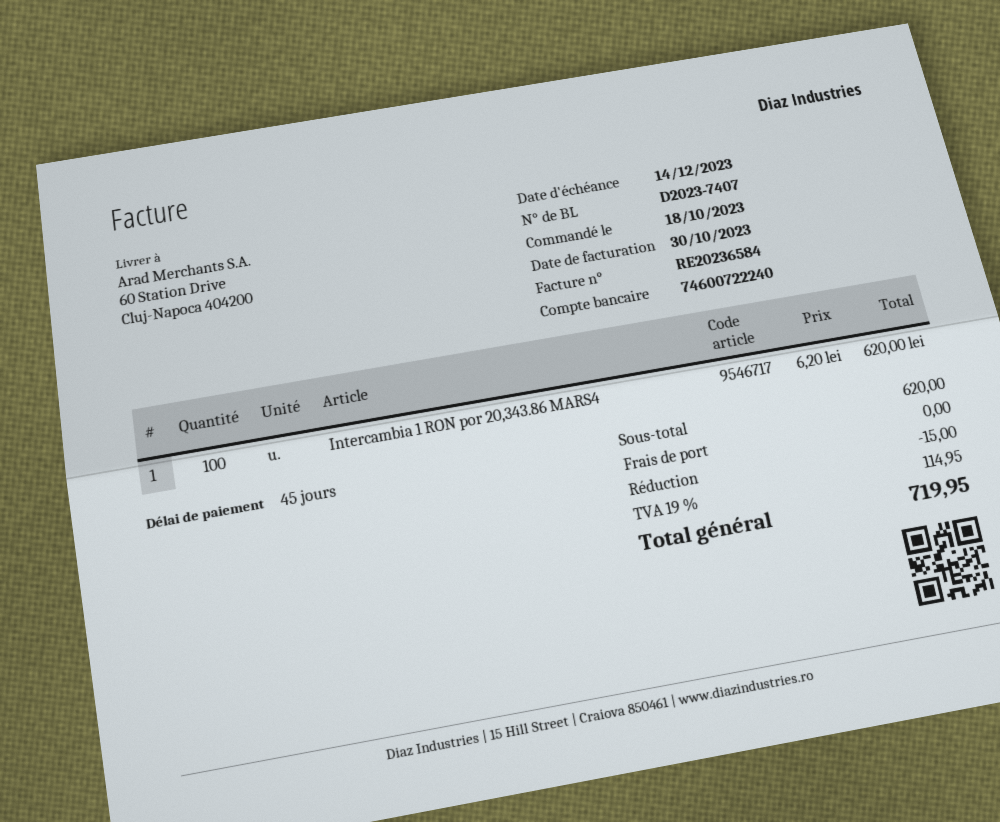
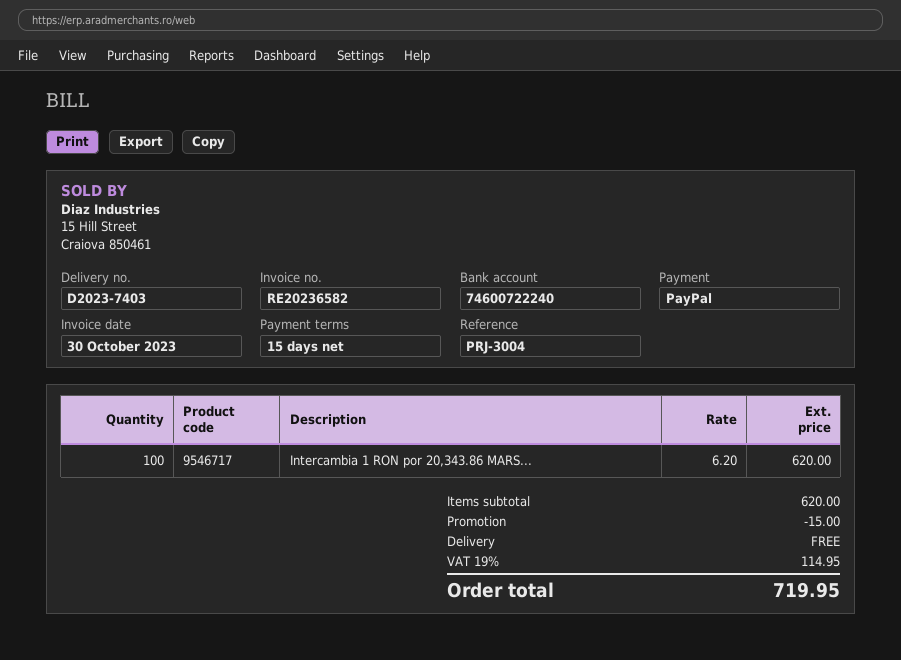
delivery note number: D2023-7407 -> D2023-7403
invoice number: RE20236584 -> RE20236582
payment terms: 45 days -> 15 days

